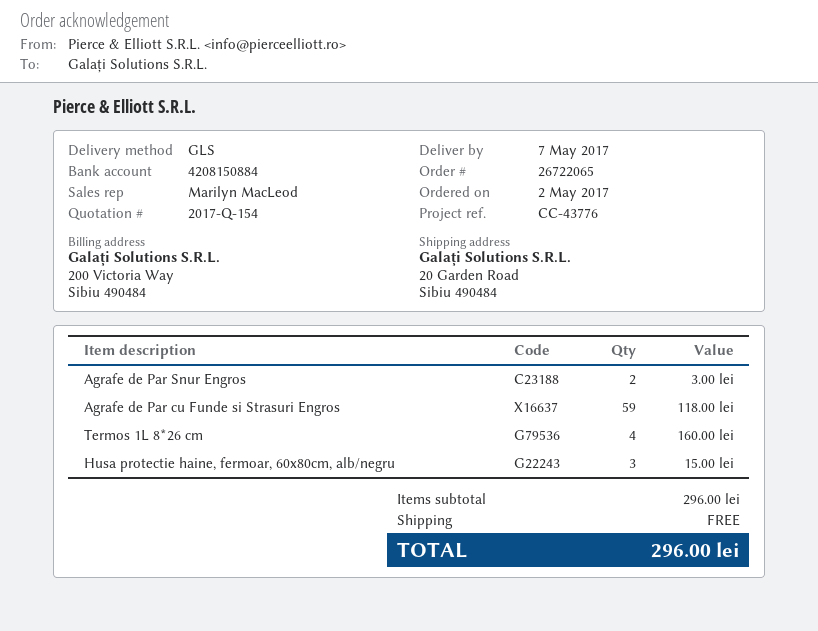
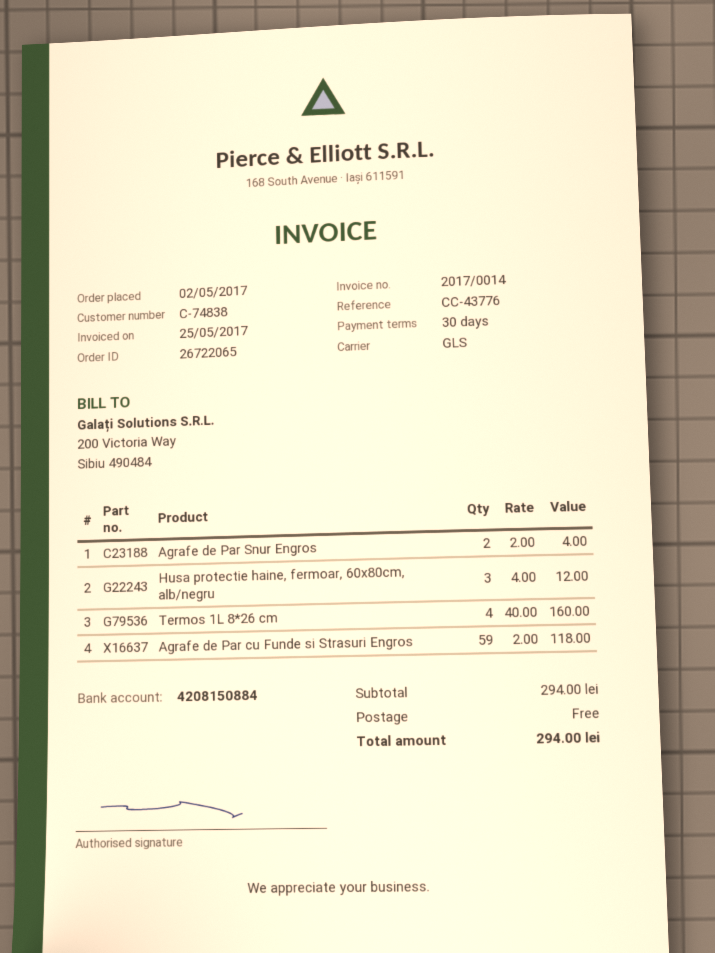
Agrafe de Par Snur Engros: 2 for 3.00 -> 2 for 4.00
Husa protectie haine, fermoar, 60x80cm, alb/negru: 3 for 15.00 -> 3 for 12.00
subtotal: 296.00 -> 294.00
total: 296.00 -> 294.00

